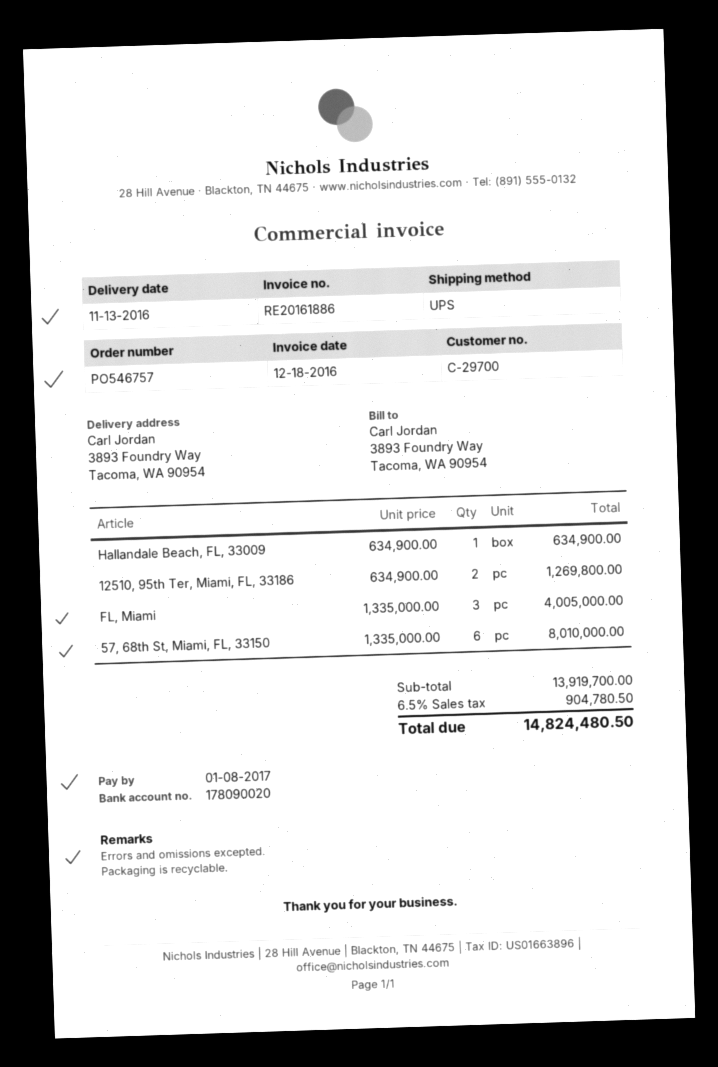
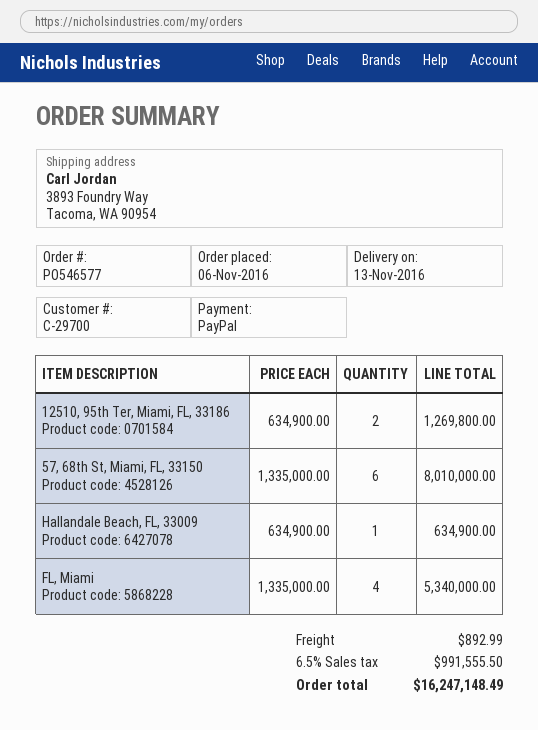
order number: PO546757 -> PO546577
FL, Miami: 3 x 1335000.00 = 4005000.00 -> 4 x 1335000.00 = 5340000.00
shipping: none -> 892.99
tax: 6.5% = 904780.50 -> 6.5% = 991555.50
total: 14824480.50 -> 16247148.49

